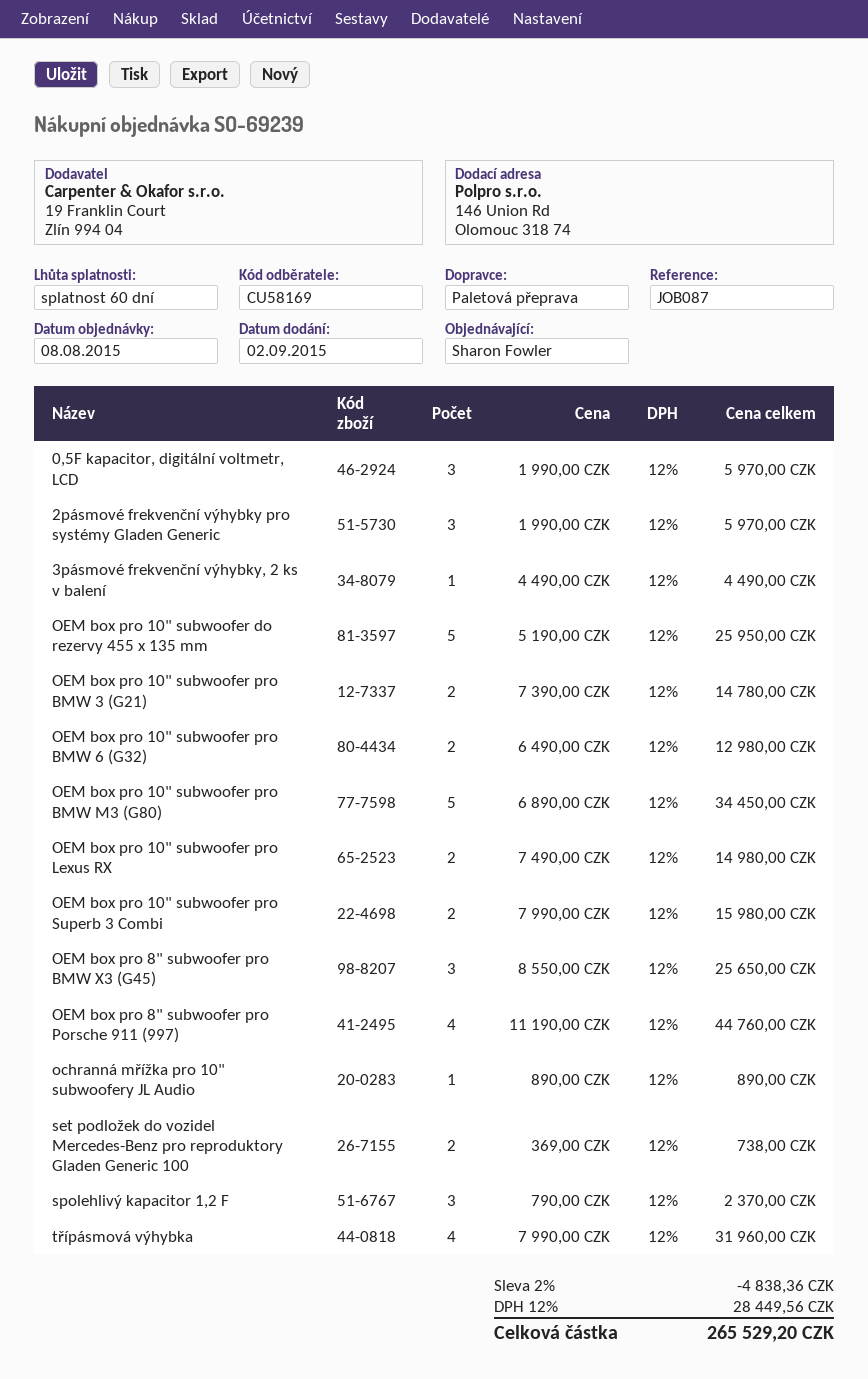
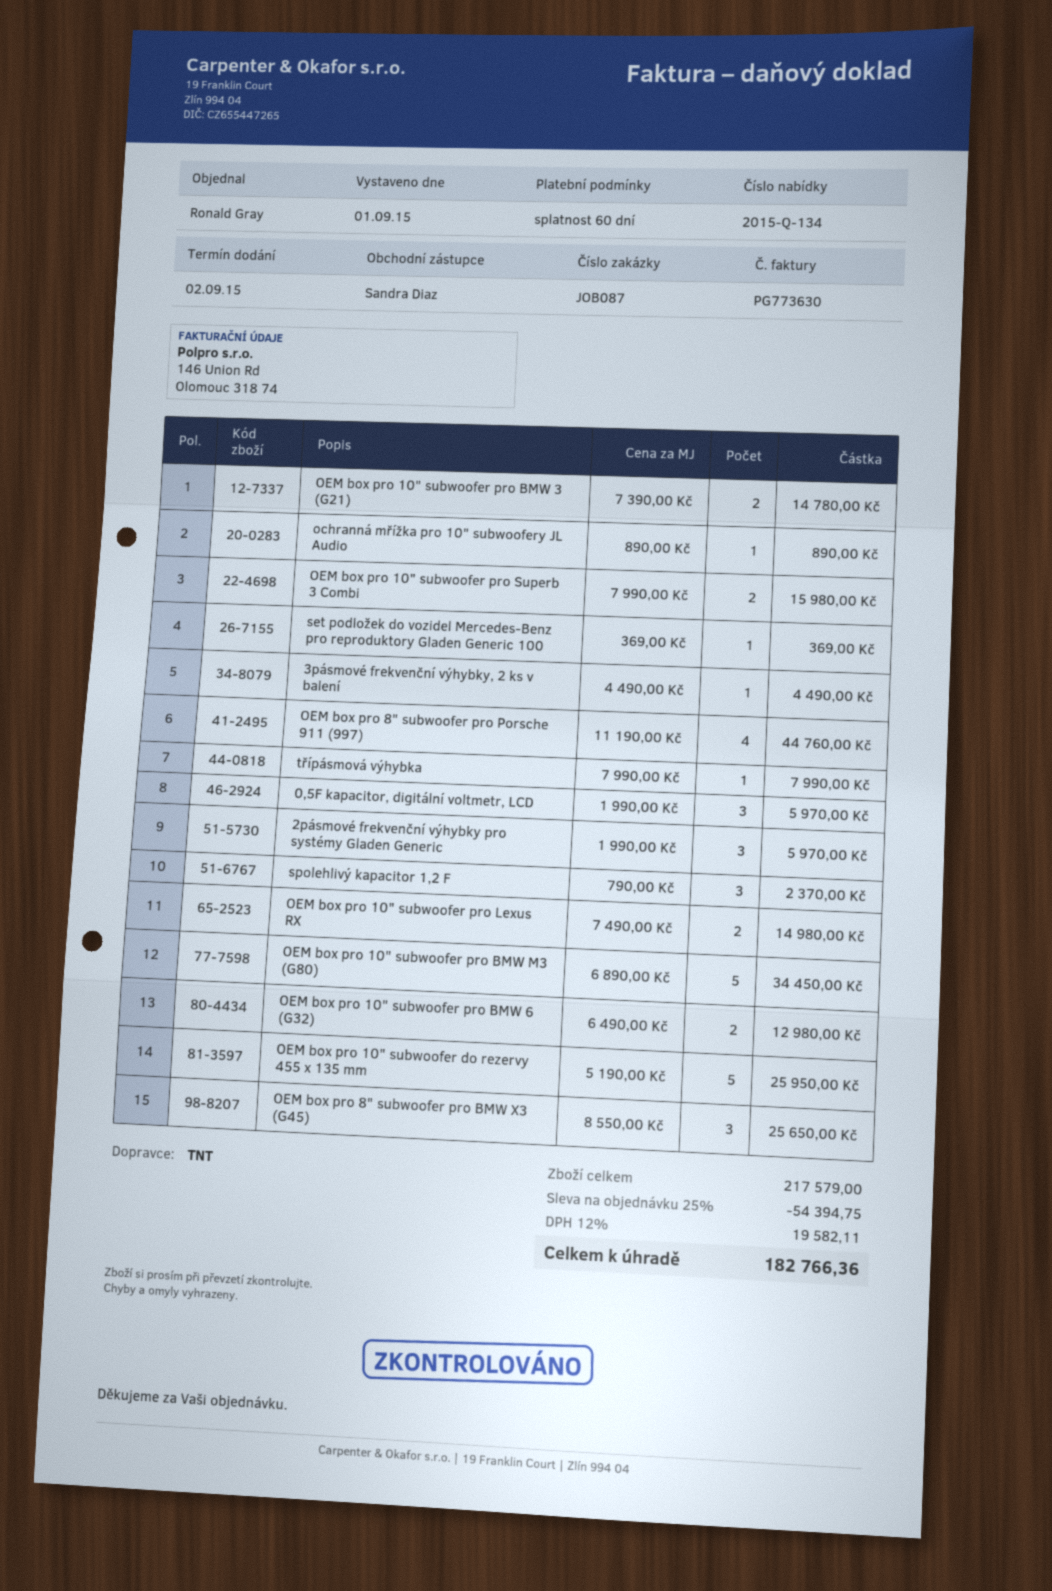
ordered by: Sharon Fowler -> Ronald Gray
shipping method: pallet freight -> TNT
set podložek do vozidel Mercedes-Benz pro reproduktory Gladen Generic 100: 2 x 369.00 = 738.00 -> 1 x 369.00 = 369.00
třípásmová výhybka: 4 x 7990.00 = 31960.00 -> 1 x 7990.00 = 7990.00
discount: 2% = 4838.36 -> 25% = 54394.75
tax: 12% = 28449.56 -> 12% = 19582.11
total: 265529.20 -> 182766.36

